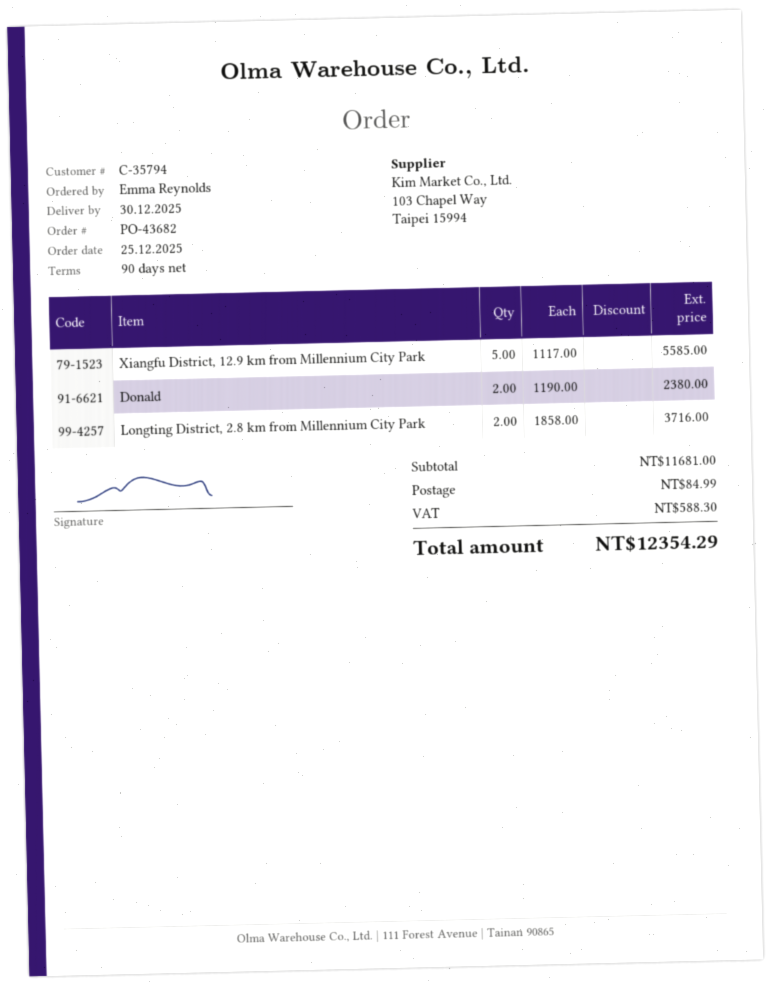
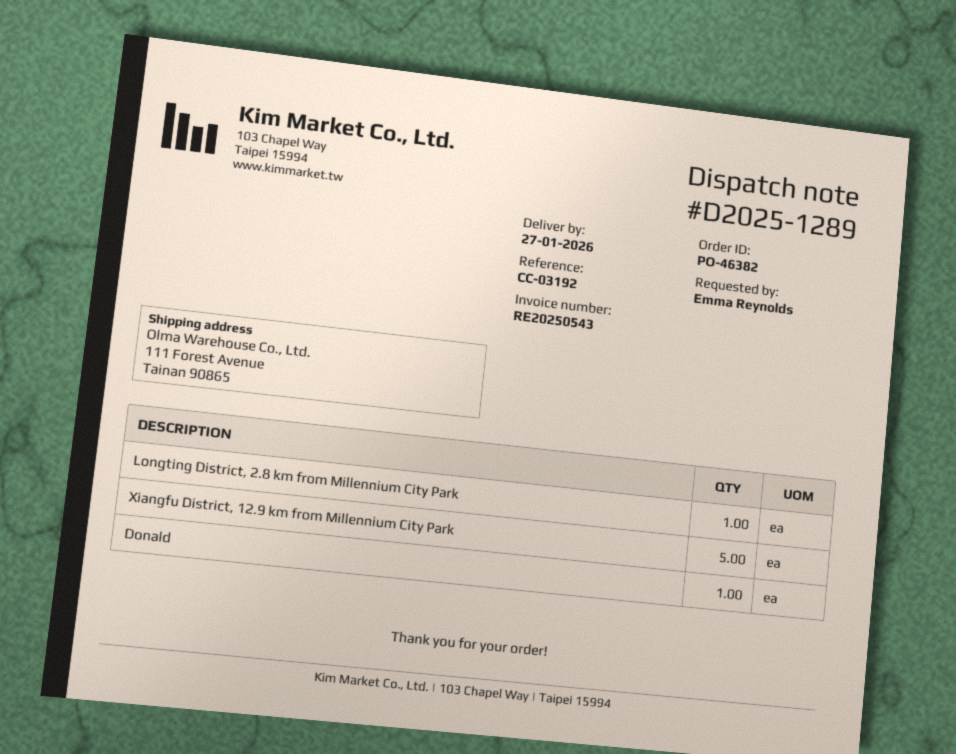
order number: PO-43682 -> PO-46382
delivery date: 2025-12-30 -> 2026-01-27
Donald: 2 -> 1
Longting District, 2.8 km from Millennium City Park: 2 -> 1

